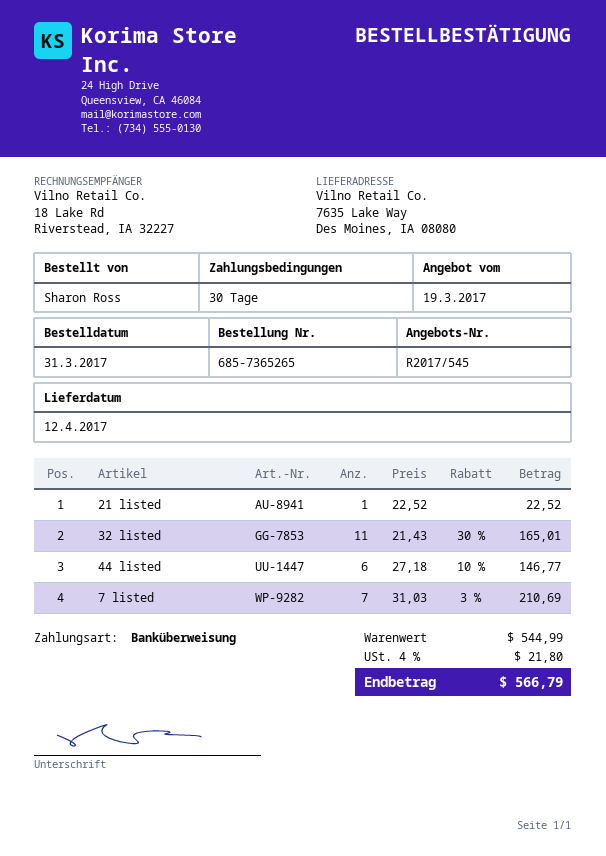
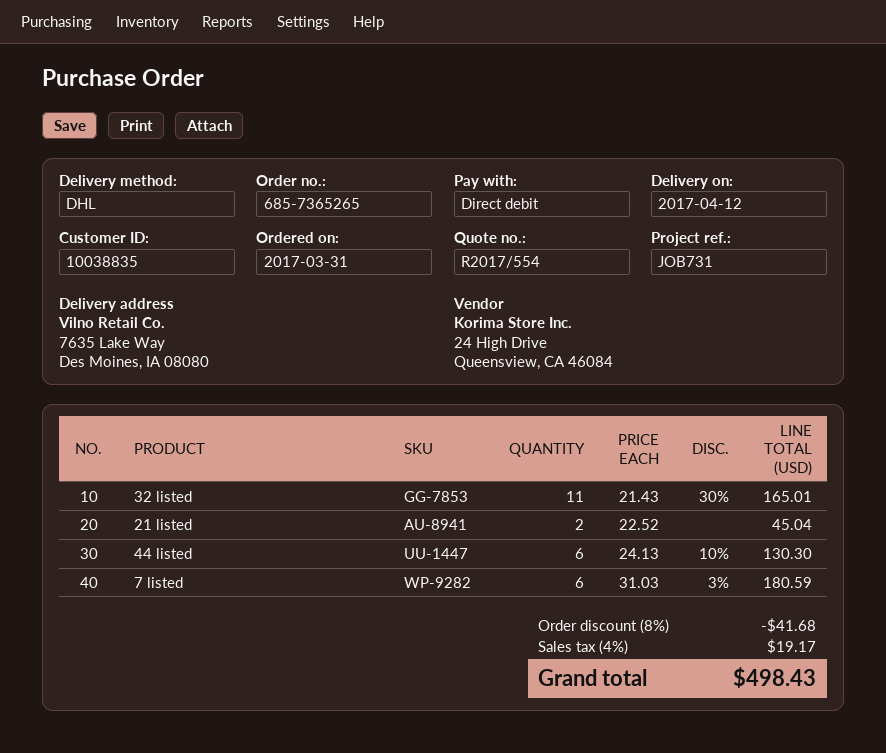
quote number: R2017/545 -> R2017/554
payment method: bank transfer -> direct debit
21 listed: 1 x 22.52 = 22.52 -> 2 x 22.52 = 45.04
44 listed: 6 x 27.18 - 10% = 146.77 -> 6 x 24.13 - 10% = 130.30
7 listed: 7 x 31.03 - 3% = 210.69 -> 6 x 31.03 - 3% = 180.59
discount: none -> 8% = 41.68
tax: 4% = 21.80 -> 4% = 19.17
total: 566.79 -> 498.43

